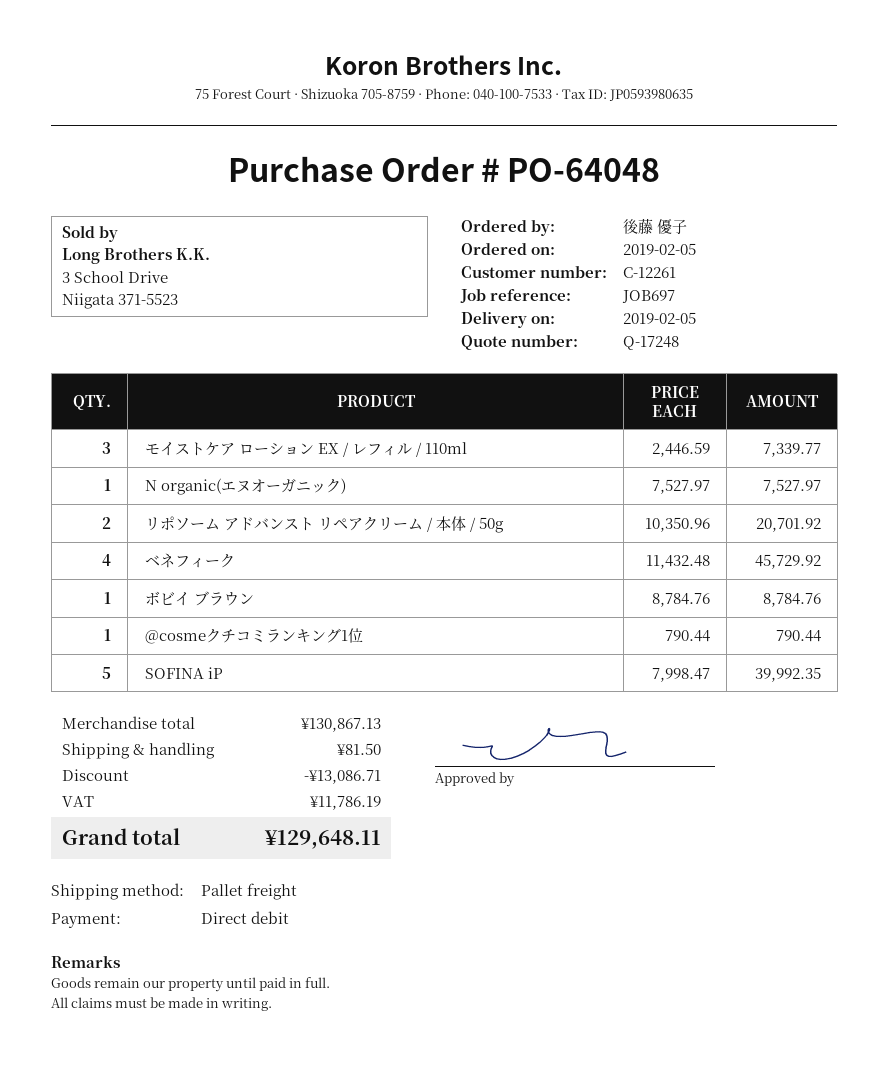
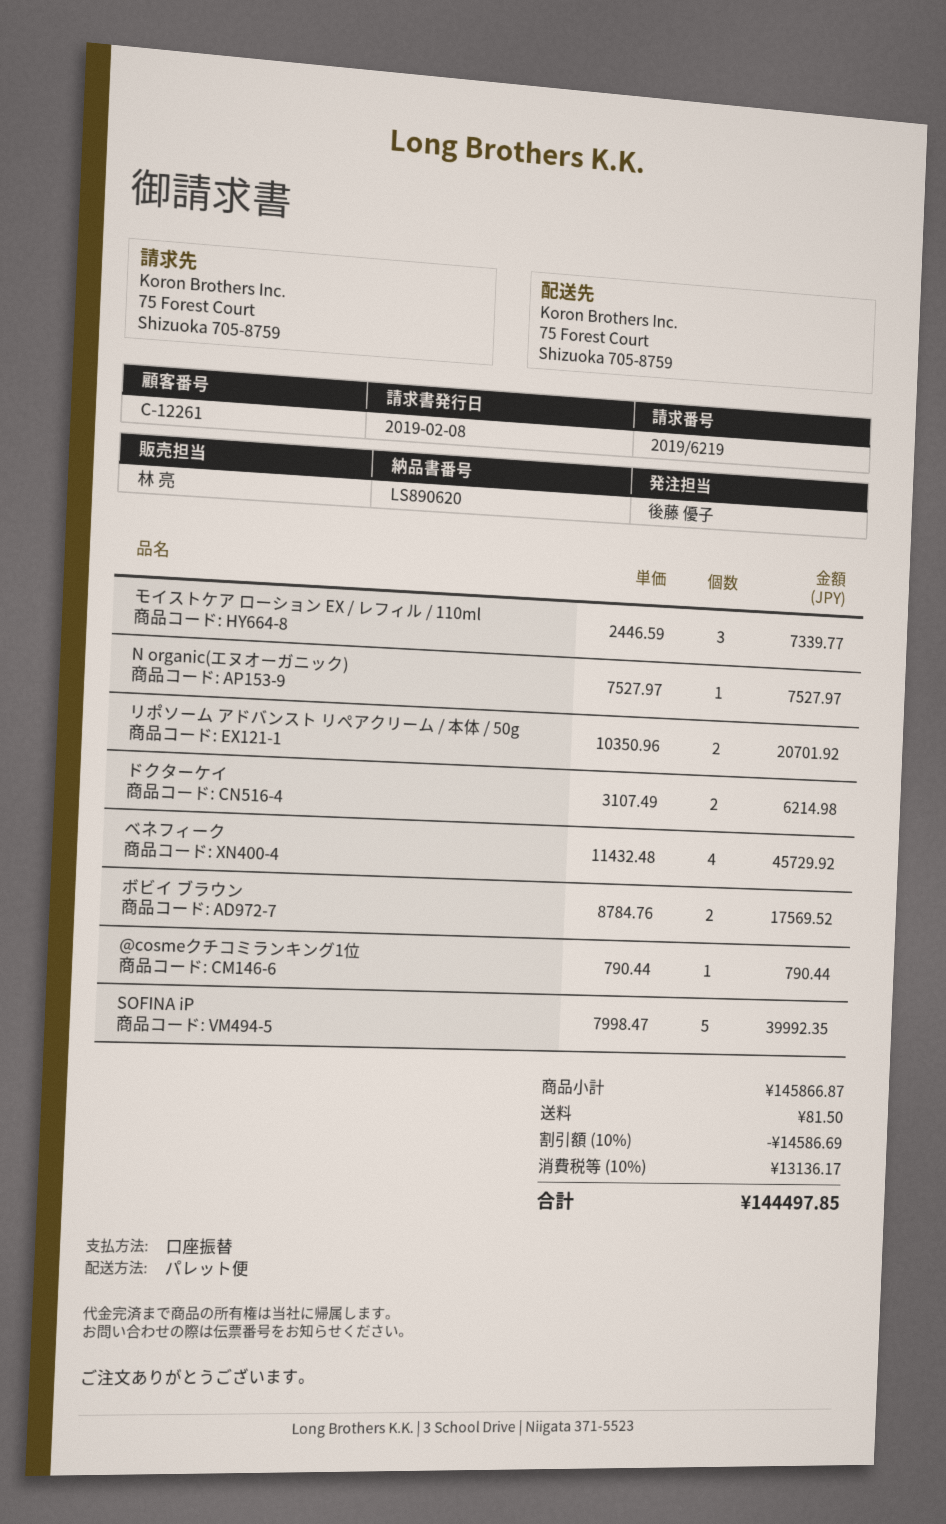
ボビイ ブラウン: 1 x 8784.76 = 8784.76 -> 2 x 8784.76 = 17569.52
ドクターケイ: none -> 2 x 3107.49 = 6214.98
subtotal: 130867.13 -> 145866.87
discount: 13086.71 -> 14586.69
tax: 11786.19 -> 13136.17
total: 129648.11 -> 144497.85

